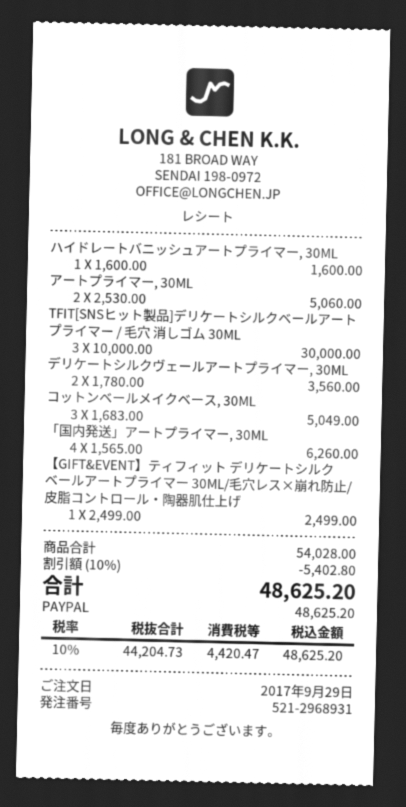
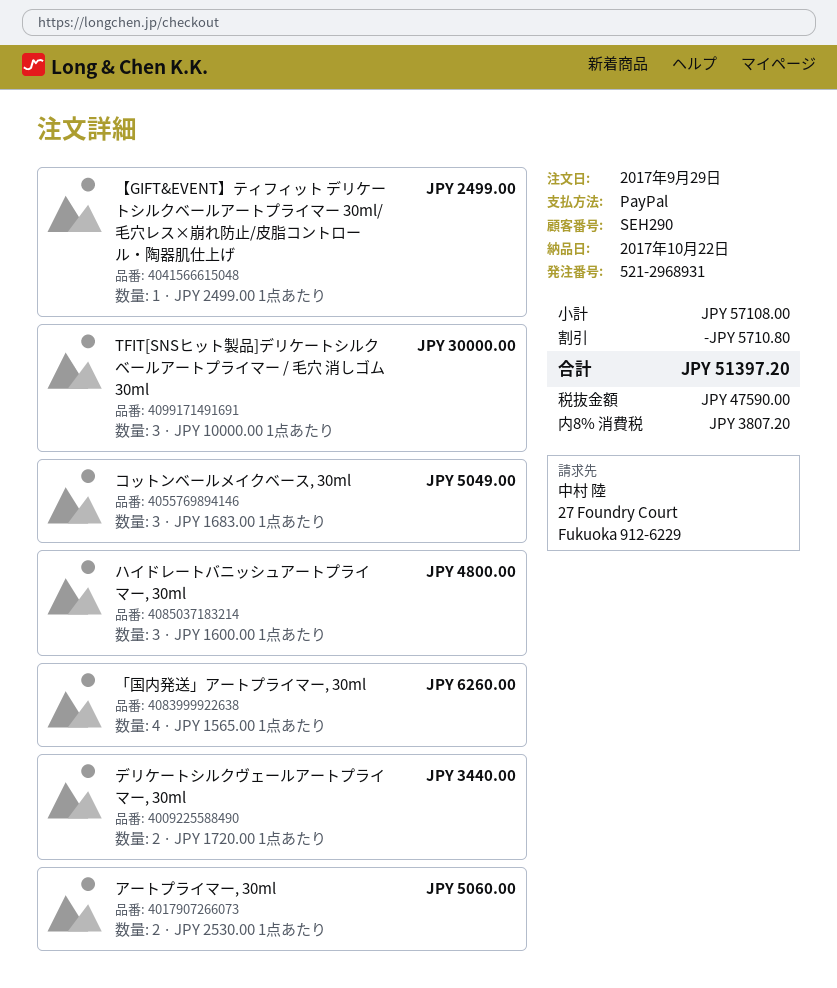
ハイドレートバニッシュアートプライマー, 30ML: 1 x 1600.00 = 1600.00 -> 3 x 1600.00 = 4800.00
デリケートシルクヴェールアートプライマー, 30ML: 2 x 1780.00 = 3560.00 -> 2 x 1720.00 = 3440.00
subtotal: 54028.00 -> 57108.00
discount: 5402.80 -> 5710.80
net: 44204.73 -> 47590.00
tax: 10% = 4420.47 -> 8% = 3807.20
total: 48625.20 -> 51397.20

